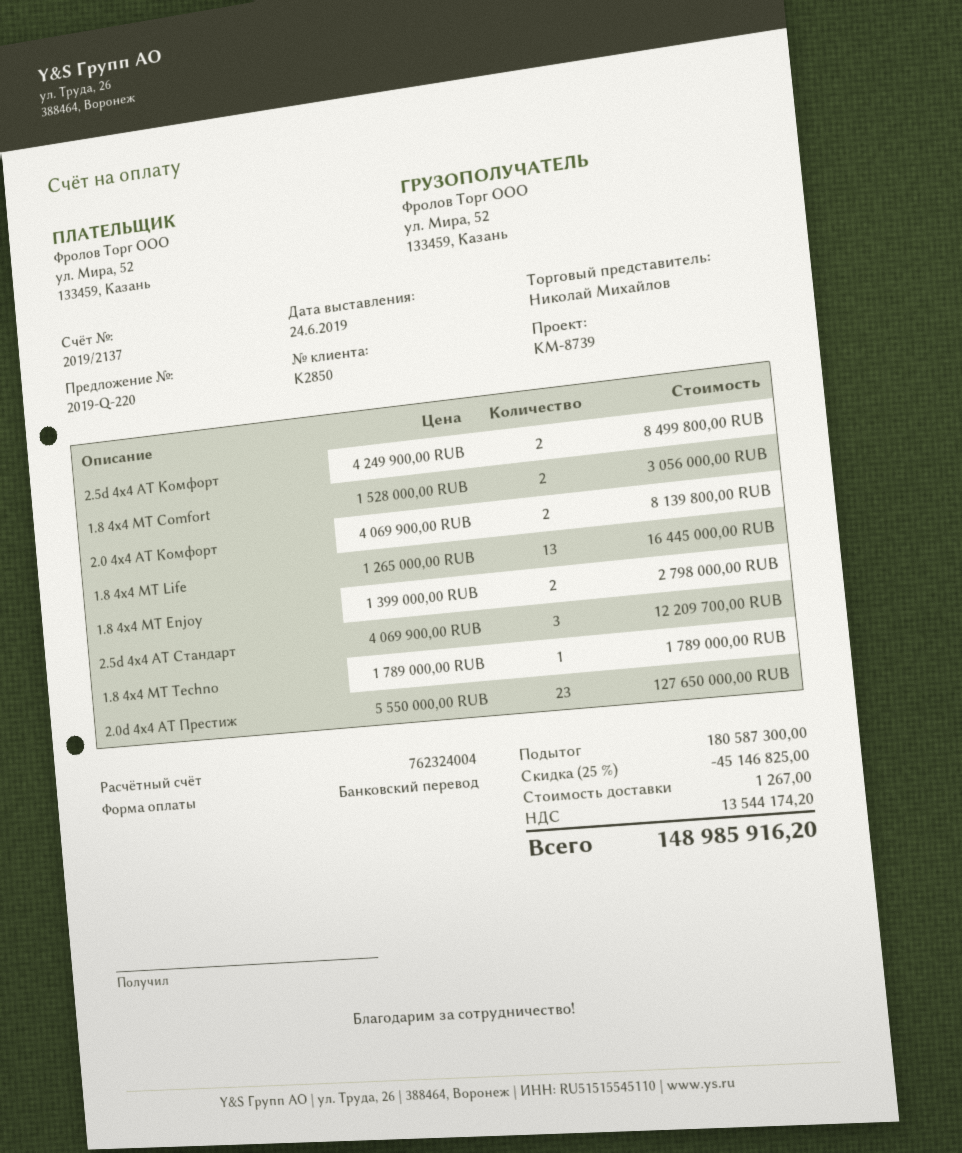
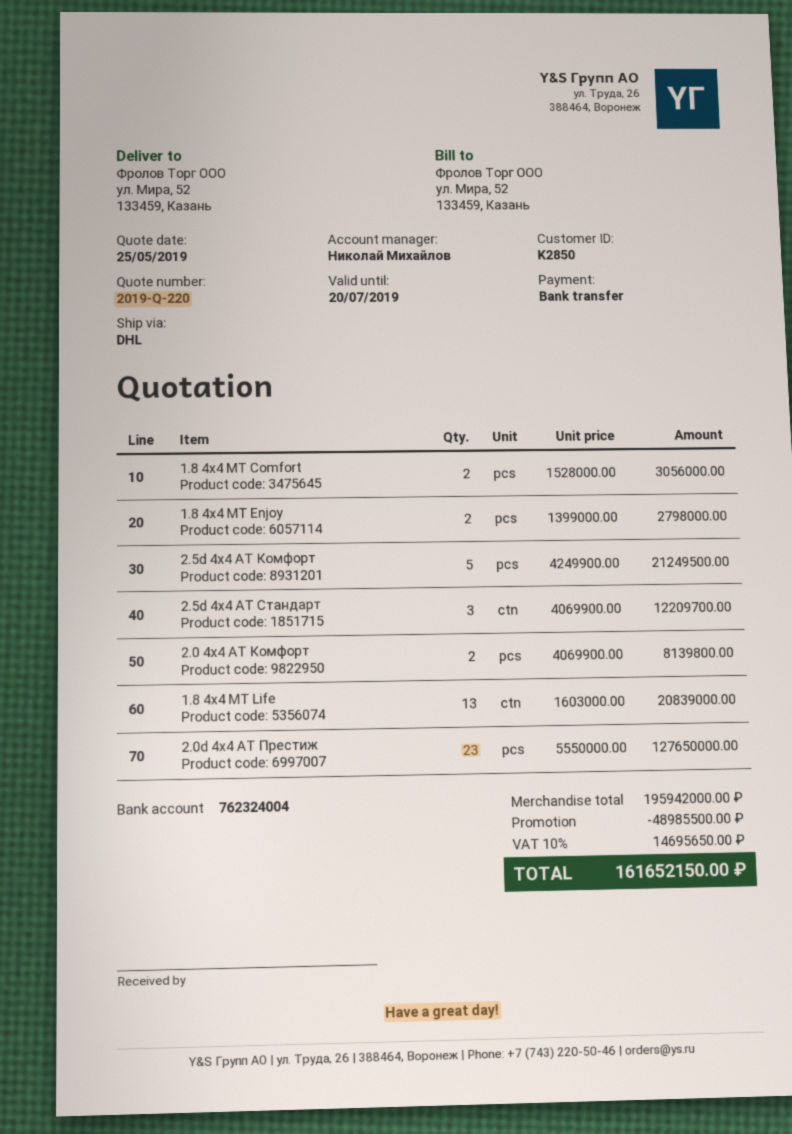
2.5d 4x4 AT Комфорт: 2 x 4249900.00 = 8499800.00 -> 5 x 4249900.00 = 21249500.00
1.8 4x4 MT Life: 13 x 1265000.00 = 16445000.00 -> 13 x 1603000.00 = 20839000.00
1.8 4x4 MT Techno: 1 x 1789000.00 = 1789000.00 -> none
subtotal: 180587300.00 -> 195942000.00
discount: 45146825.00 -> 48985500.00
shipping: 1267.00 -> none
tax: 13544174.20 -> 14695650.00
total: 148985916.20 -> 161652150.00

